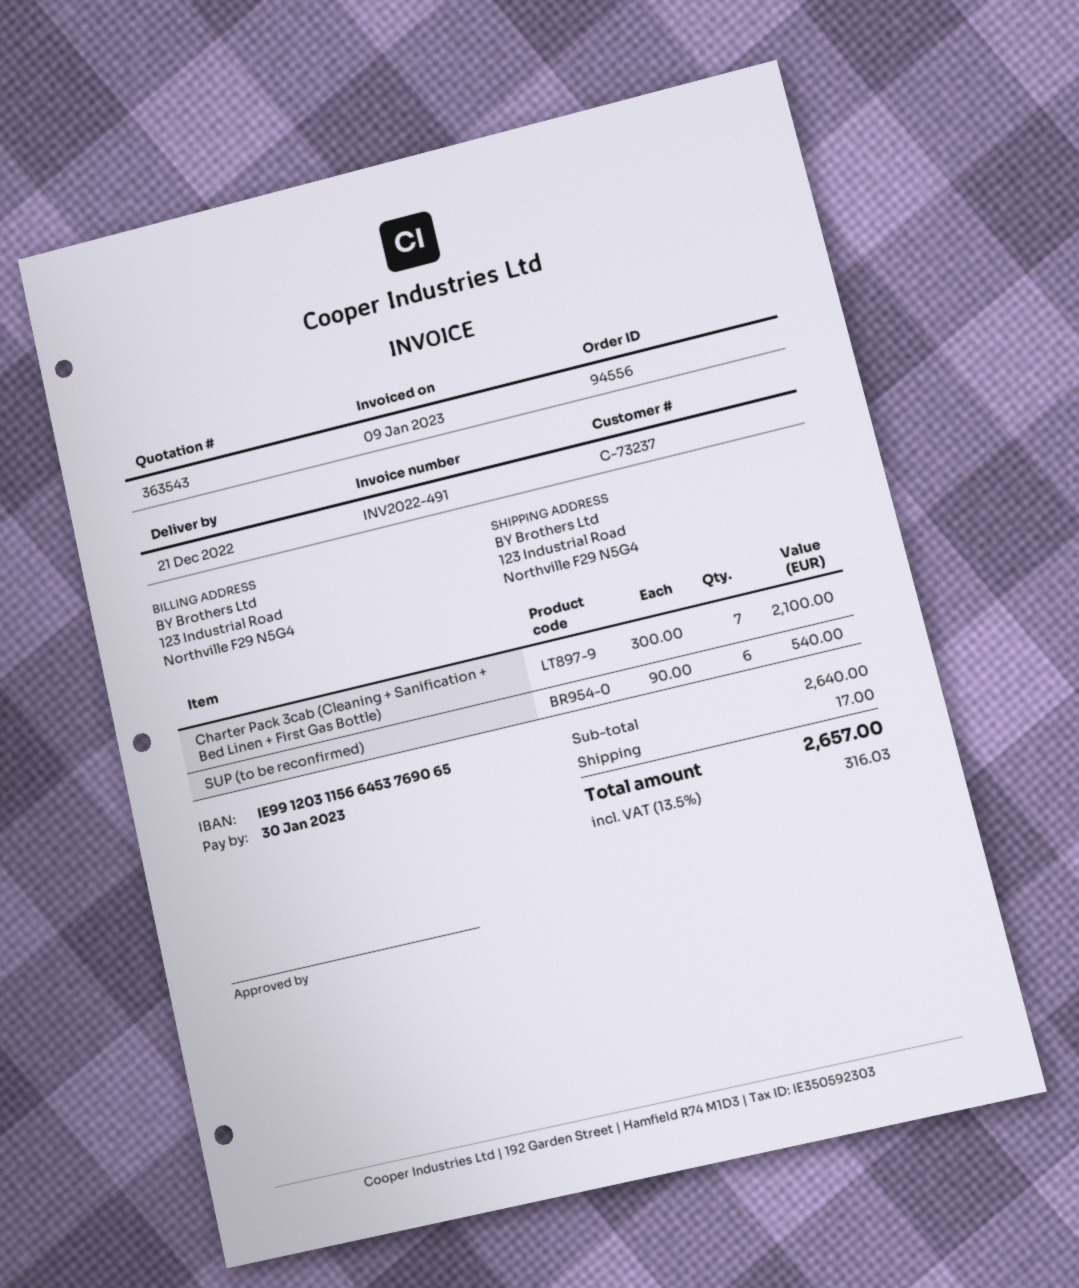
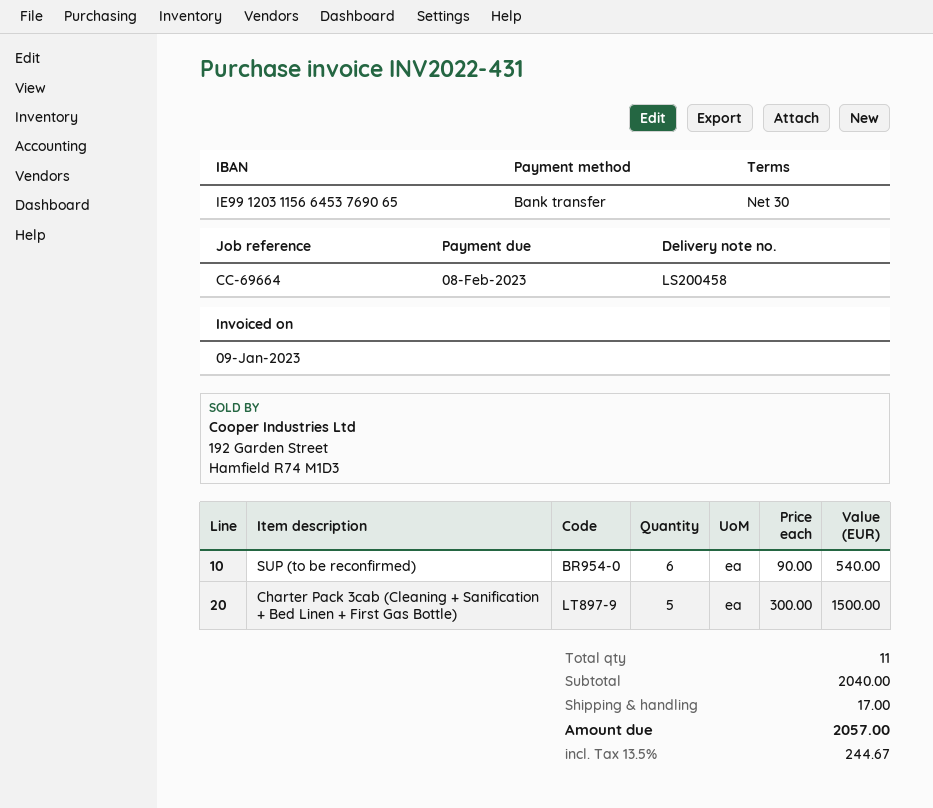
invoice number: INV2022-491 -> INV2022-431
due date: 2023-01-30 -> 2023-02-08
Charter Pack 3cab (Cleaning + Sanification + Bed Linen + First Gas Bottle): 7 x 300.00 = 2100.00 -> 5 x 300.00 = 1500.00
subtotal: 2640.00 -> 2040.00
tax: 13.5% = 316.03 -> 13.5% = 244.67
total: 2657.00 -> 2057.00

